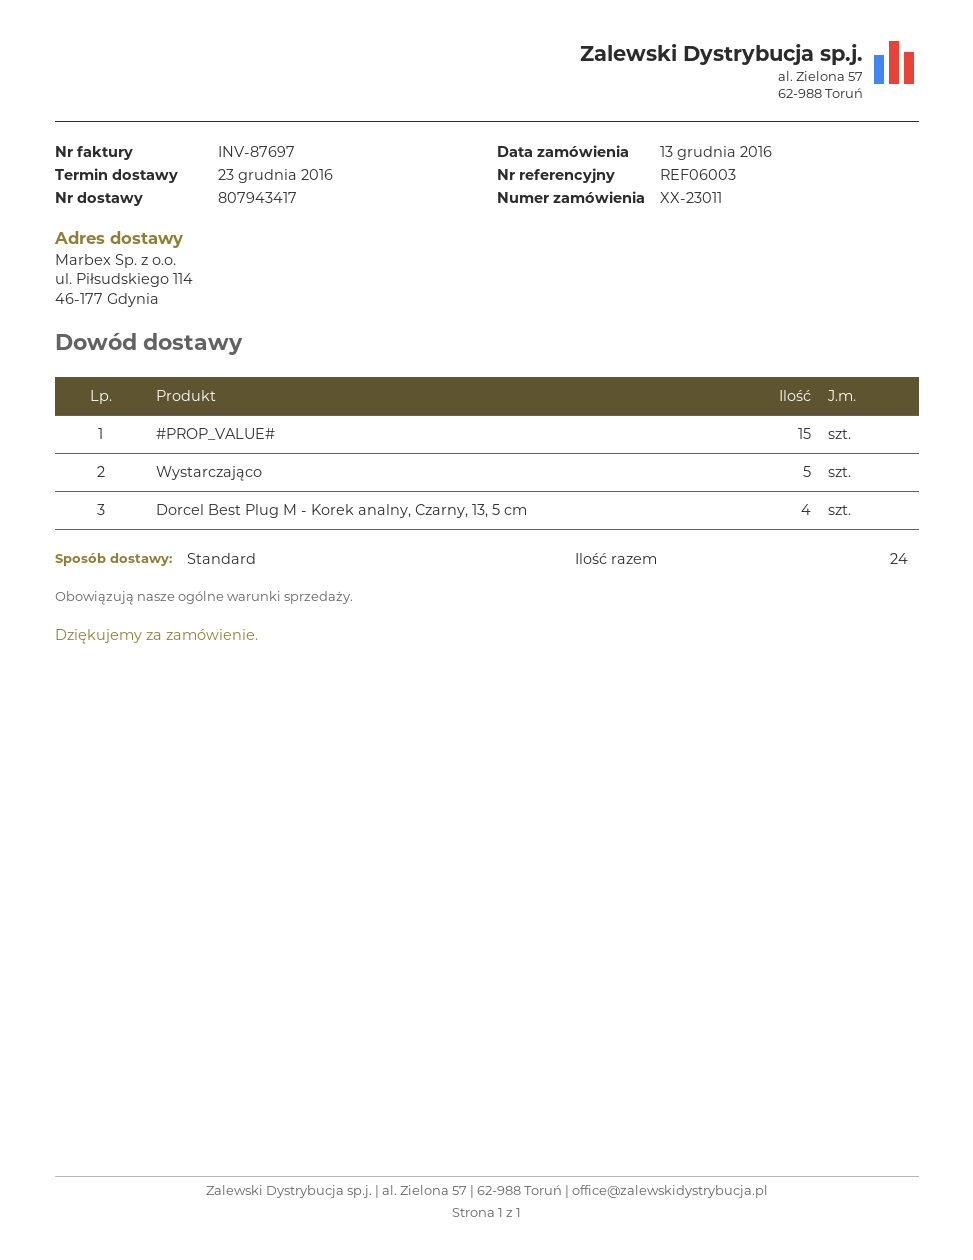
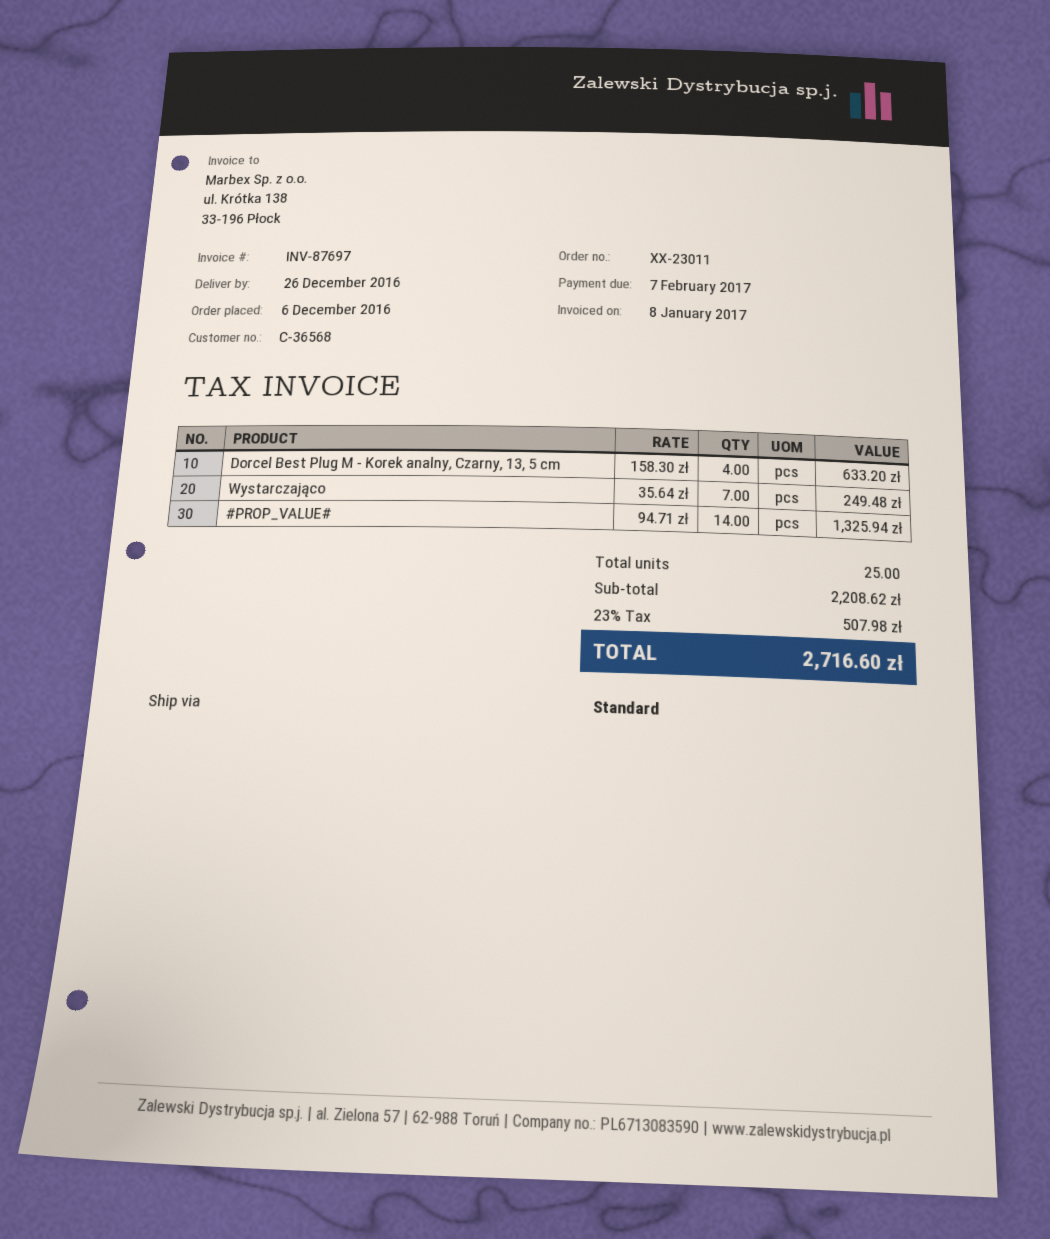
order date: 2016-12-13 -> 2016-12-06
delivery date: 2016-12-23 -> 2016-12-26
#PROP_VALUE#: 15 -> 14
Wystarczająco: 5 -> 7
total quantity: 24 -> 25

